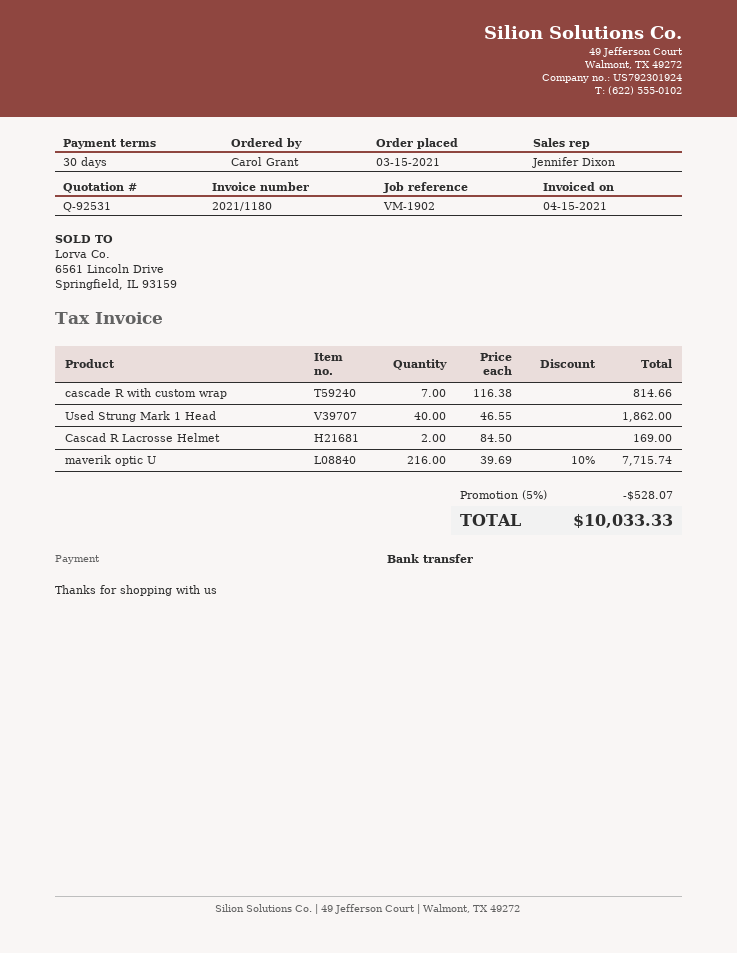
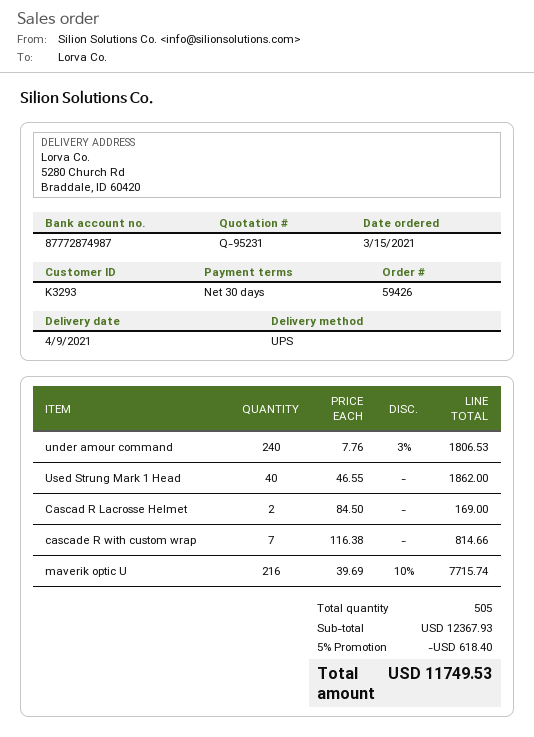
quote number: Q-92531 -> Q-95231
under amour command: none -> 240 x 7.76 - 3% = 1806.53
discount: 5% = 528.07 -> 5% = 618.40
total: 10033.33 -> 11749.53

